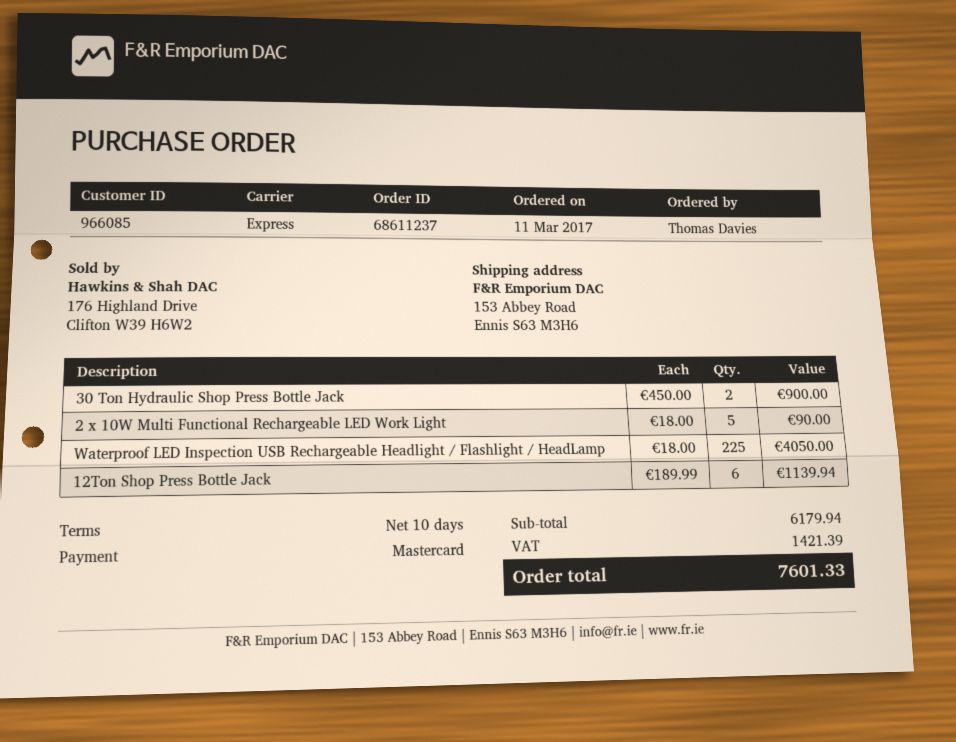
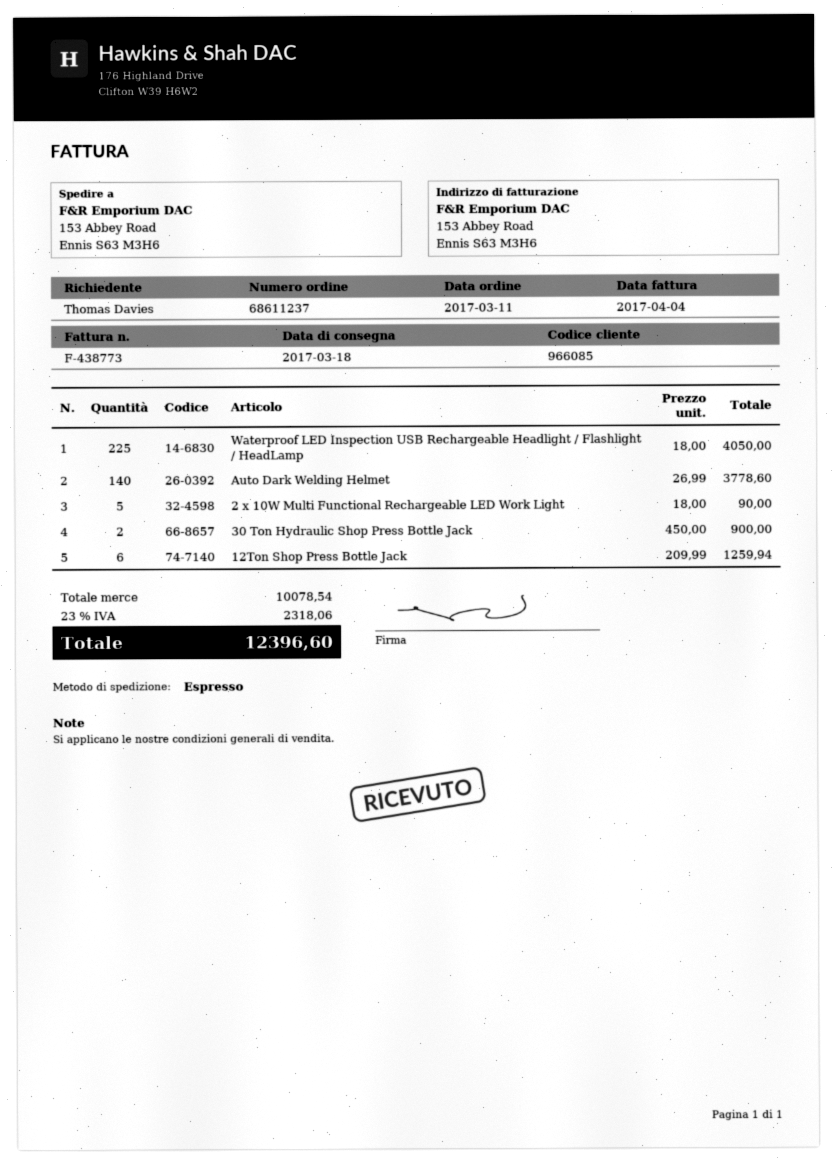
12Ton Shop Press Bottle Jack: 6 x 189.99 = 1139.94 -> 6 x 209.99 = 1259.94
Auto Dark Welding Helmet: none -> 140 x 26.99 = 3778.60
subtotal: 6179.94 -> 10078.54
tax: 1421.39 -> 2318.06
total: 7601.33 -> 12396.60

